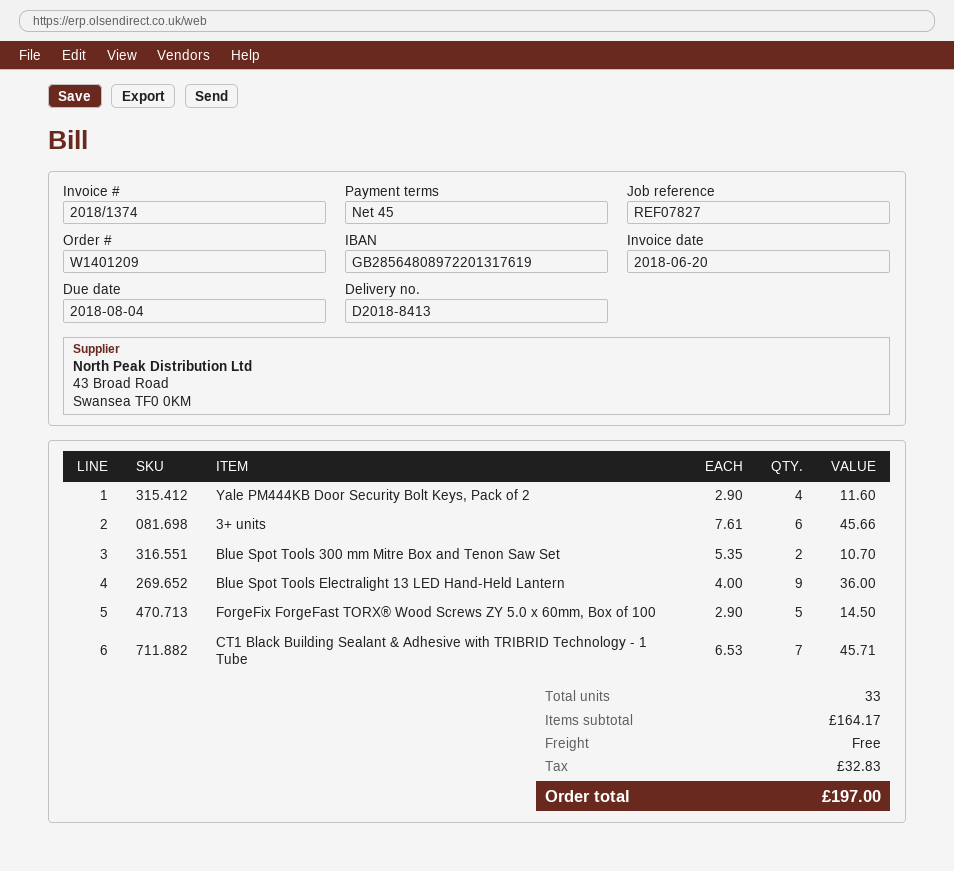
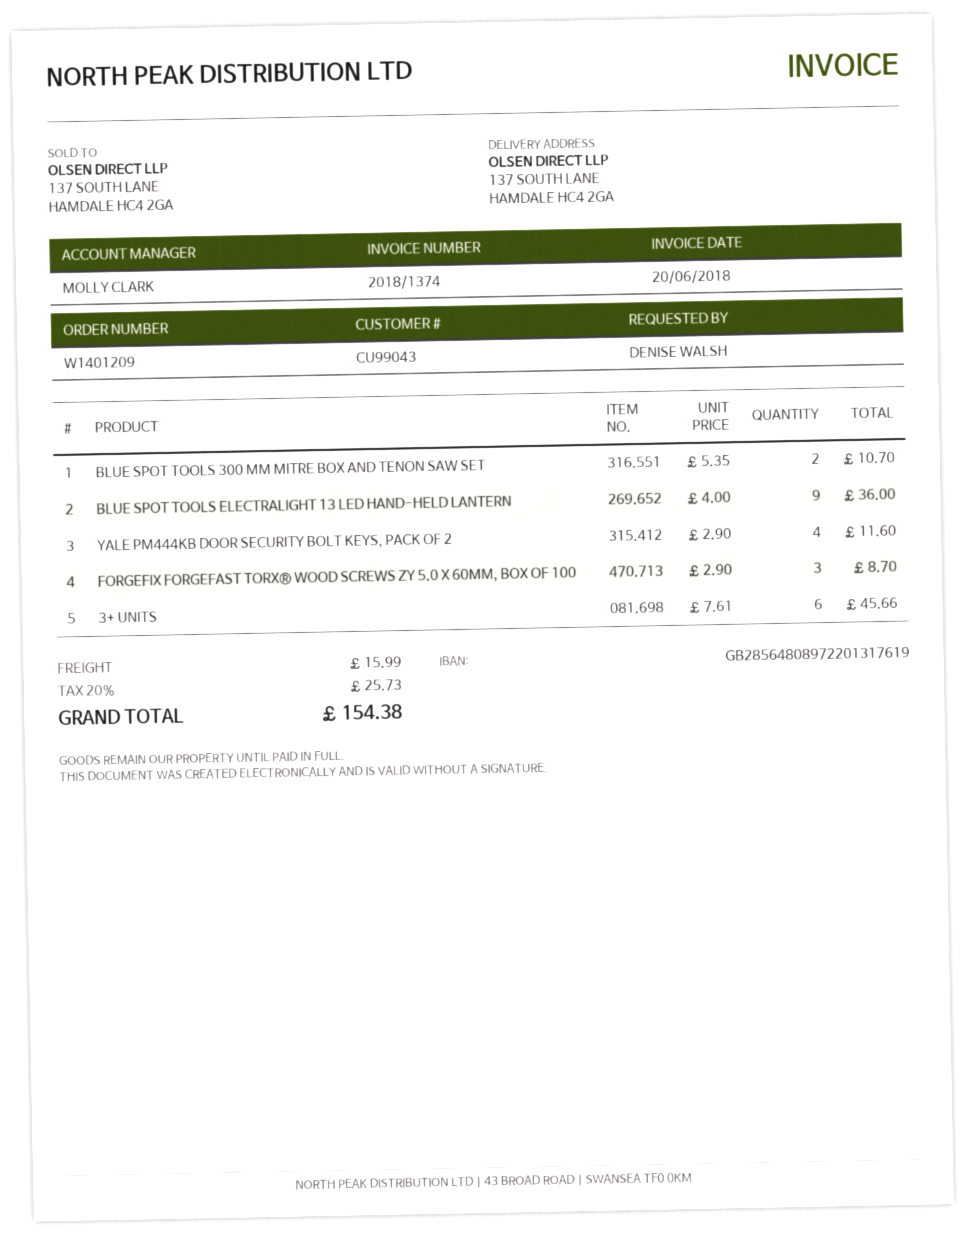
ForgeFix ForgeFast TORX® Wood Screws ZY 5.0 x 60mm, Box of 100: 5 x 2.90 = 14.50 -> 3 x 2.90 = 8.70
CT1 Black Building Sealant & Adhesive with TRIBRID Technology - 1 Tube: 7 x 6.53 = 45.71 -> none
shipping: 0.00 -> 15.99
tax: 32.83 -> 25.73
total: 197.00 -> 154.38

